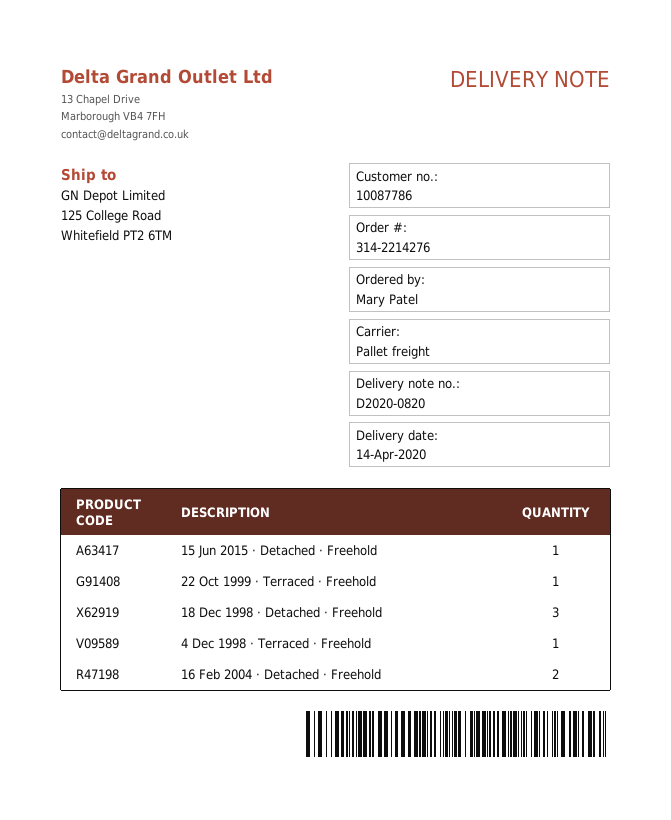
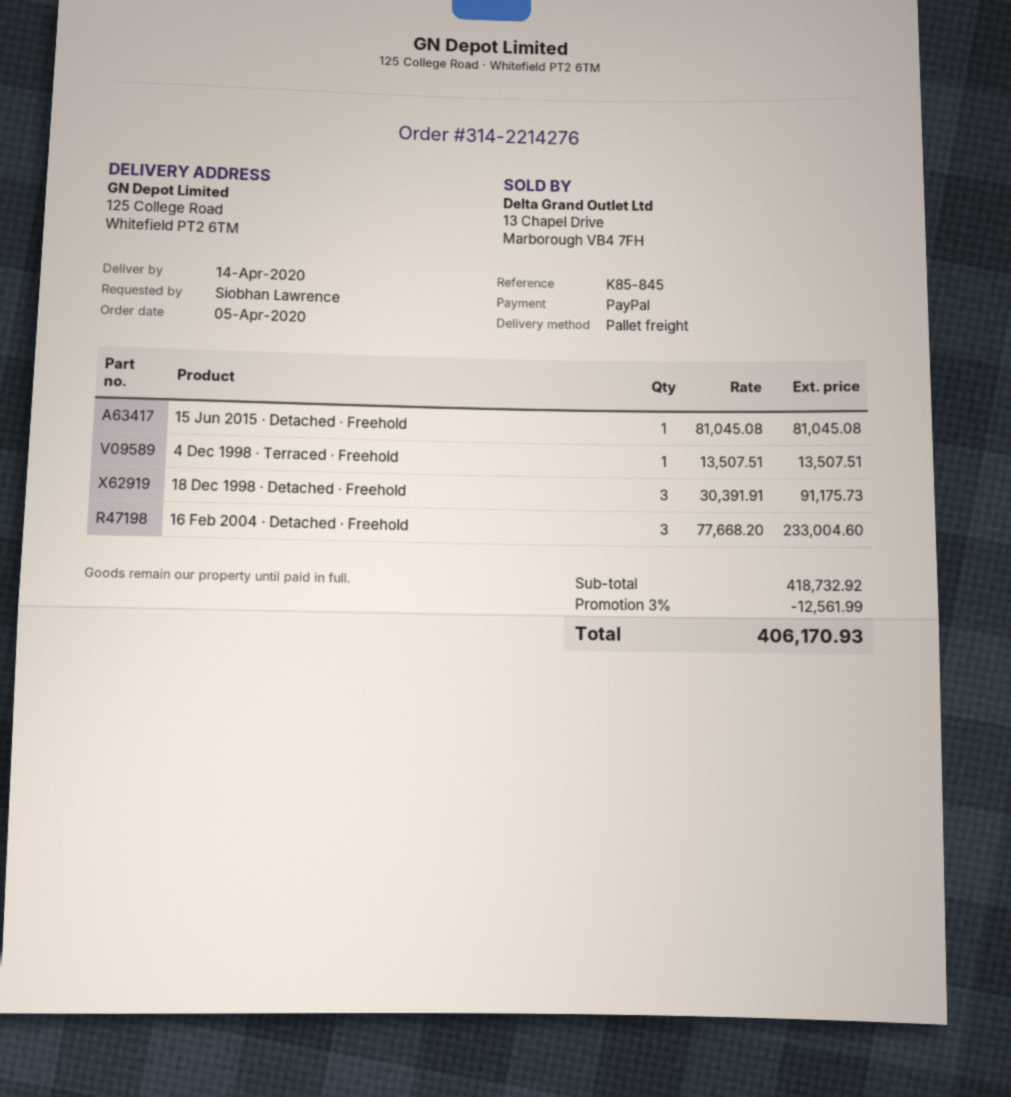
ordered by: Mary Patel -> Siobhan Lawrence
22 Oct 1999 · Terraced · Freehold: 1 -> none
16 Feb 2004 · Detached · Freehold: 2 -> 3

